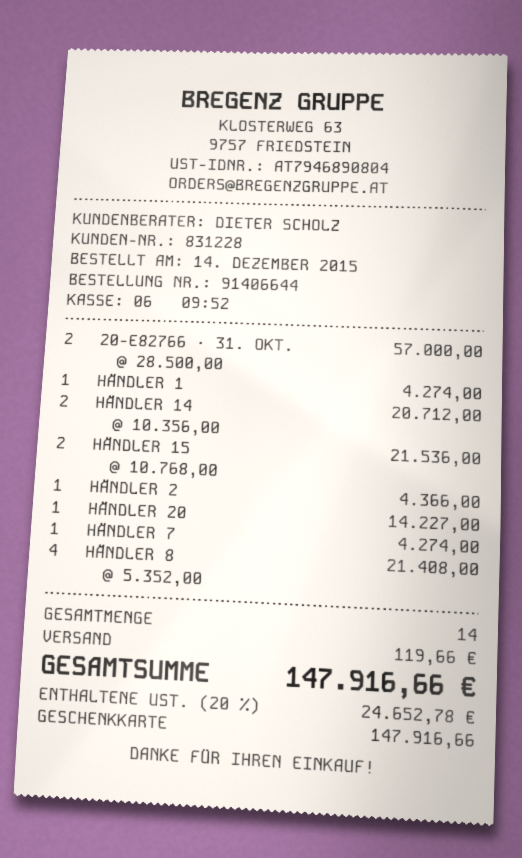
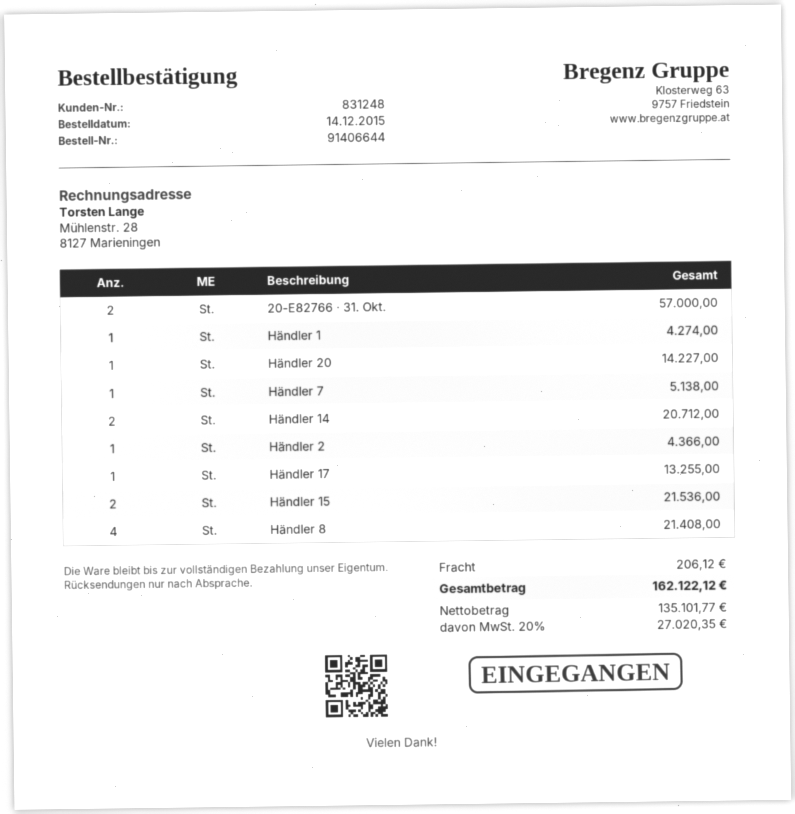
customer number: 831228 -> 831248
HÄNDLER 7: 1 for 4274.00 -> 1 for 5138.00
Händler 17: none -> 1 for 13255.00
shipping: 119.66 -> 206.12
tax: 20% = 24652.78 -> 20% = 27020.35
total: 147916.66 -> 162122.12

